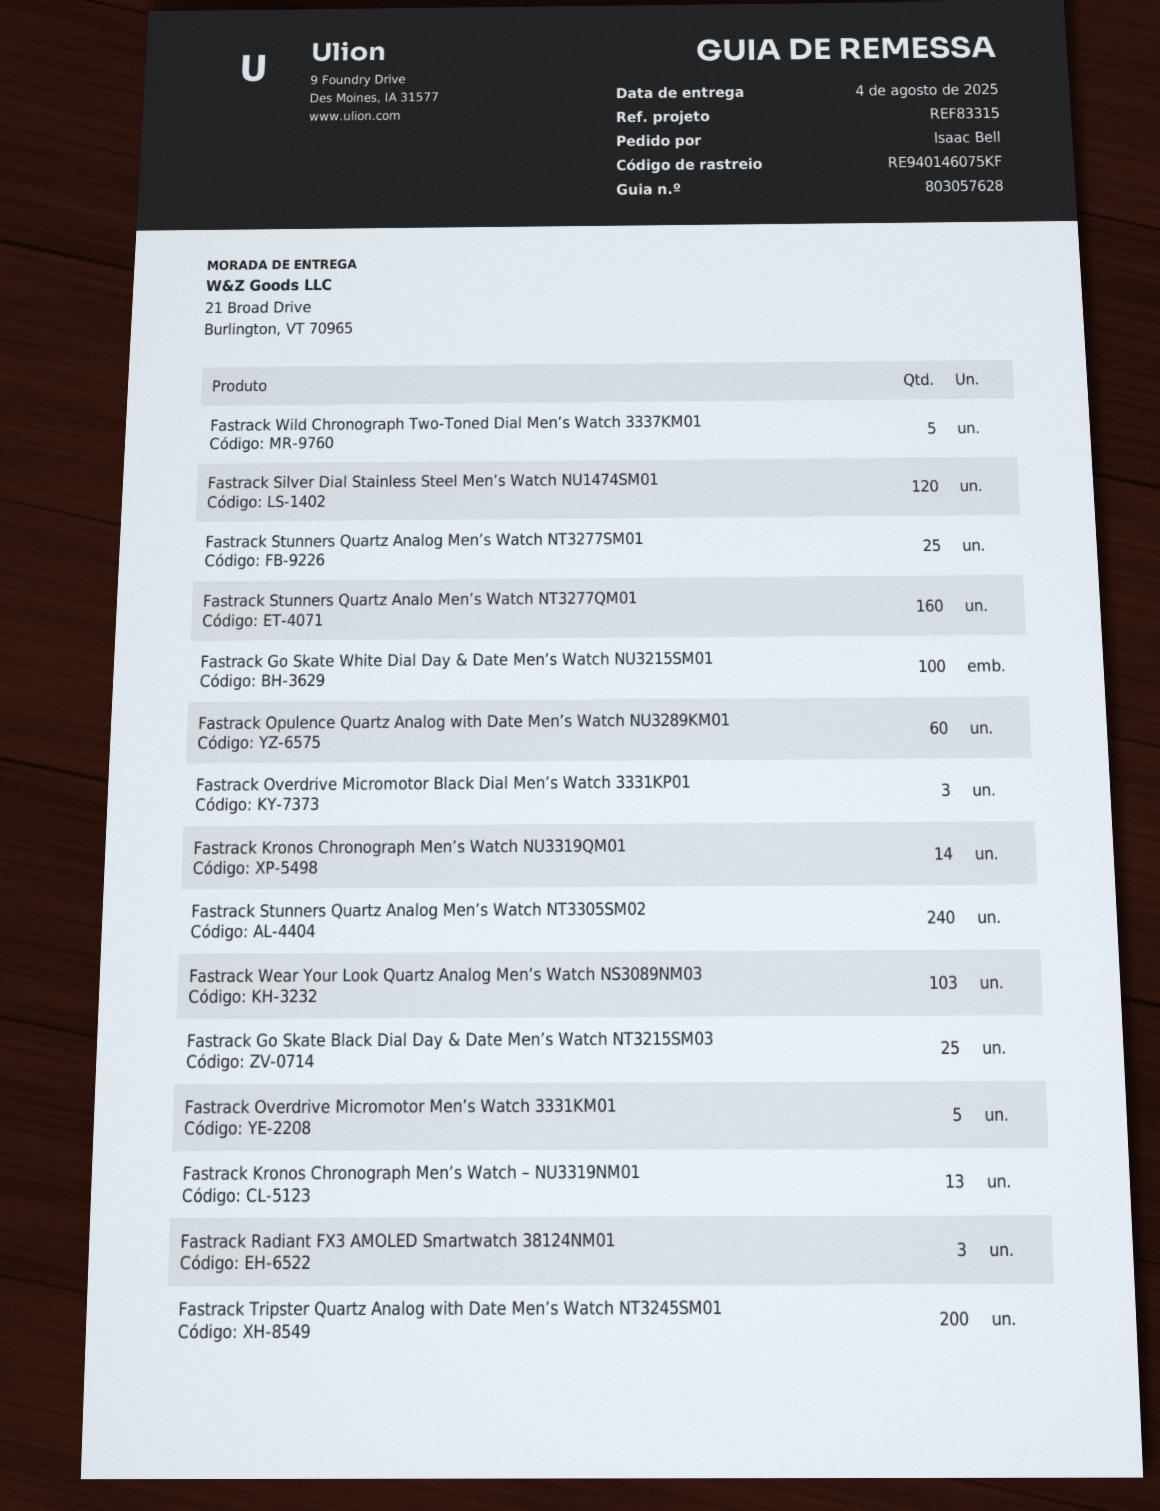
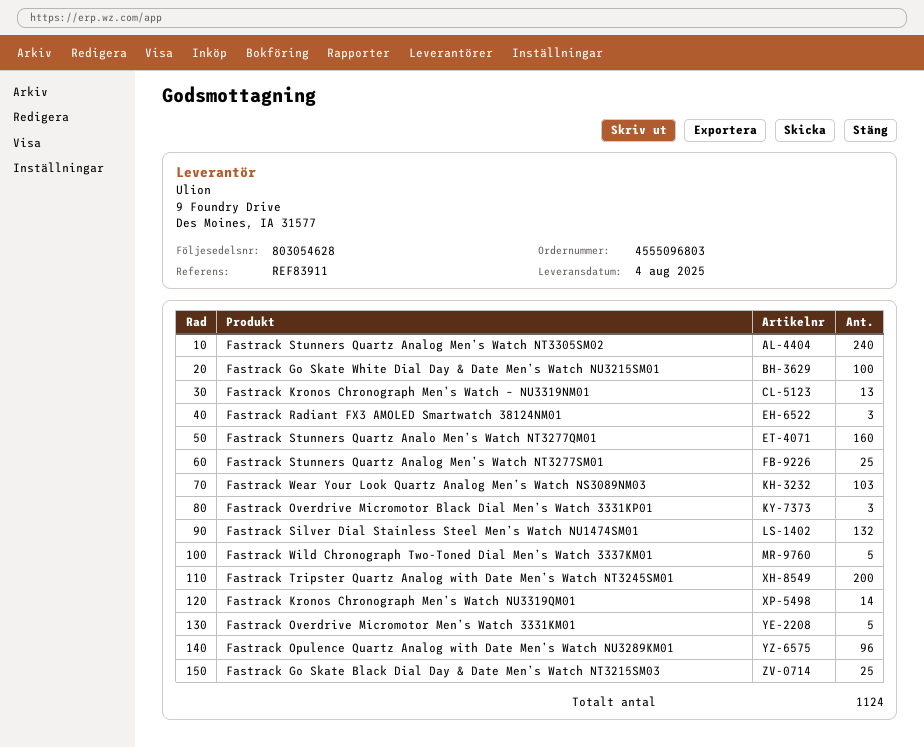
delivery note number: 803057628 -> 803054628
reference: REF83315 -> REF83911
Fastrack Silver Dial Stainless Steel Men’s Watch NU1474SM01: 120 -> 132
Fastrack Opulence Quartz Analog with Date Men’s Watch NU3289KM01: 60 -> 96

